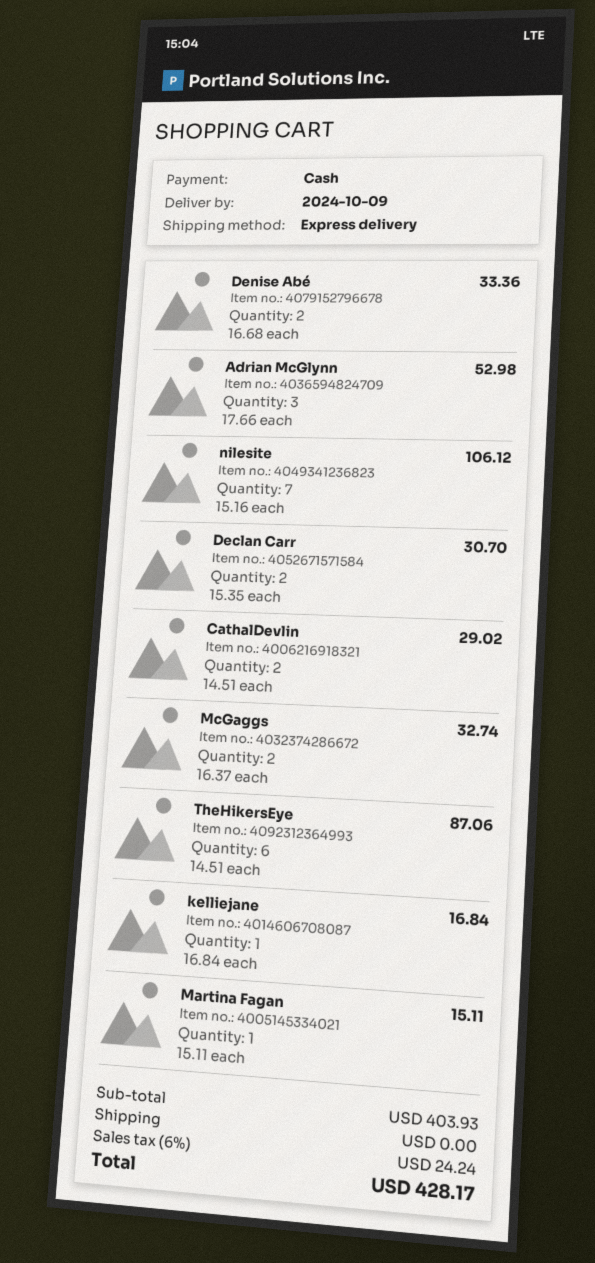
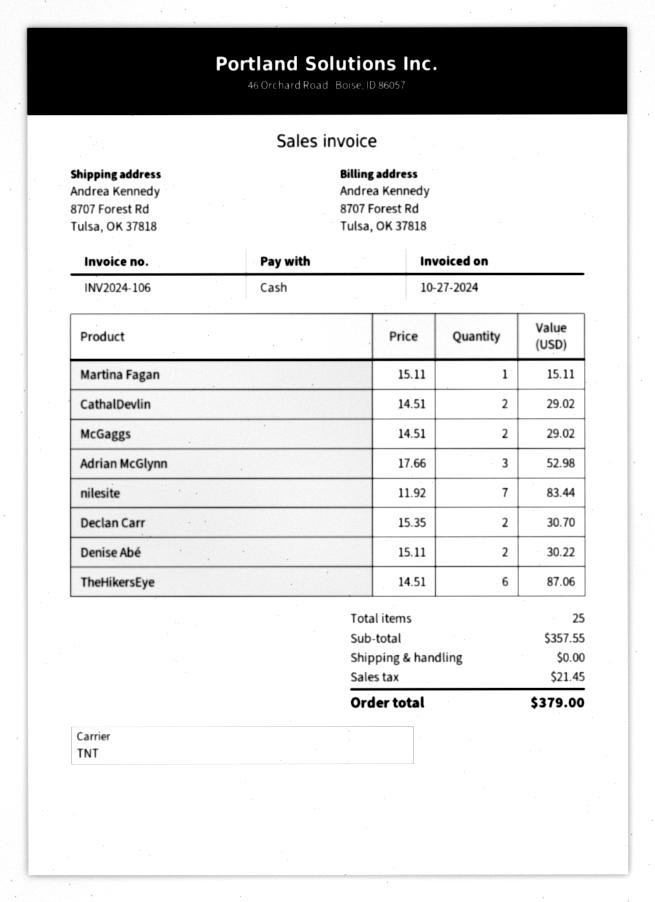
shipping method: express -> TNT
Denise Abé: 2 x 16.68 = 33.36 -> 2 x 15.11 = 30.22
nilesite: 7 x 15.16 = 106.12 -> 7 x 11.92 = 83.44
McGaggs: 2 x 16.37 = 32.74 -> 2 x 14.51 = 29.02
kelliejane: 1 x 16.84 = 16.84 -> none
subtotal: 403.93 -> 357.55
tax: 24.24 -> 21.45
total: 428.17 -> 379.00

